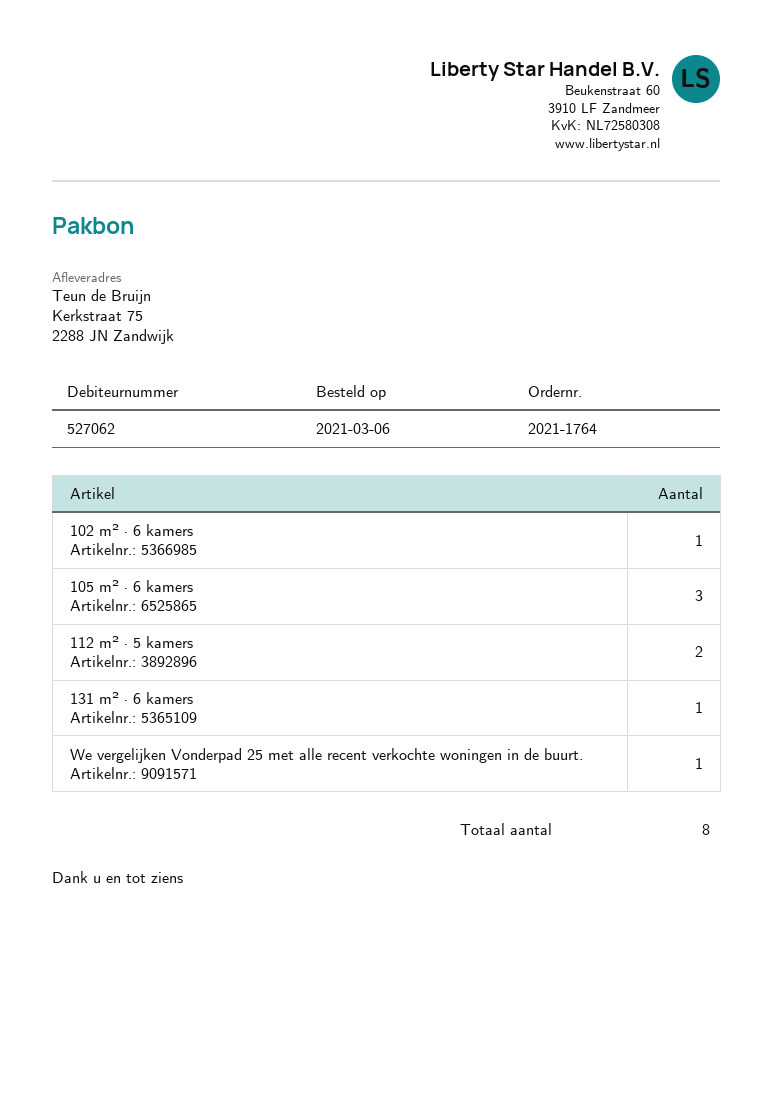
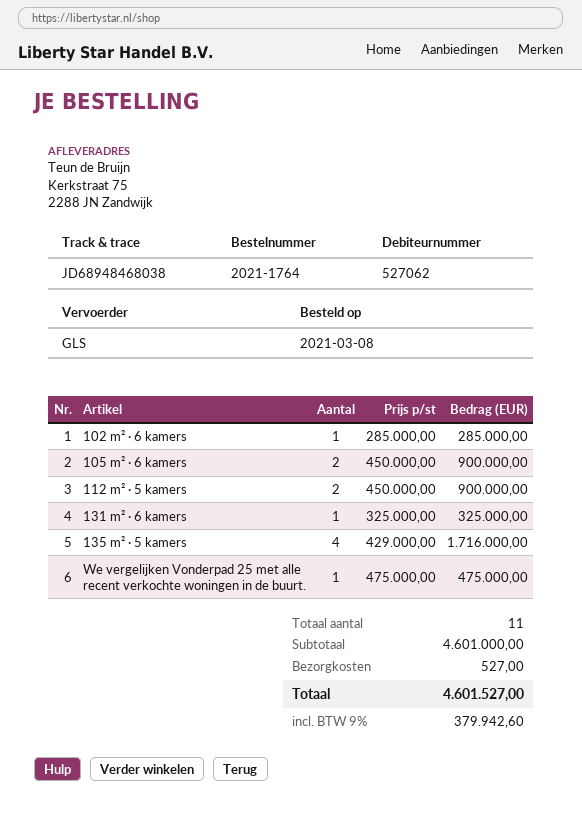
order date: 2021-03-06 -> 2021-03-08
105 m² · 6 kamers: 3 -> 2
135 m² · 5 kamers: none -> 4
total quantity: 8 -> 11

